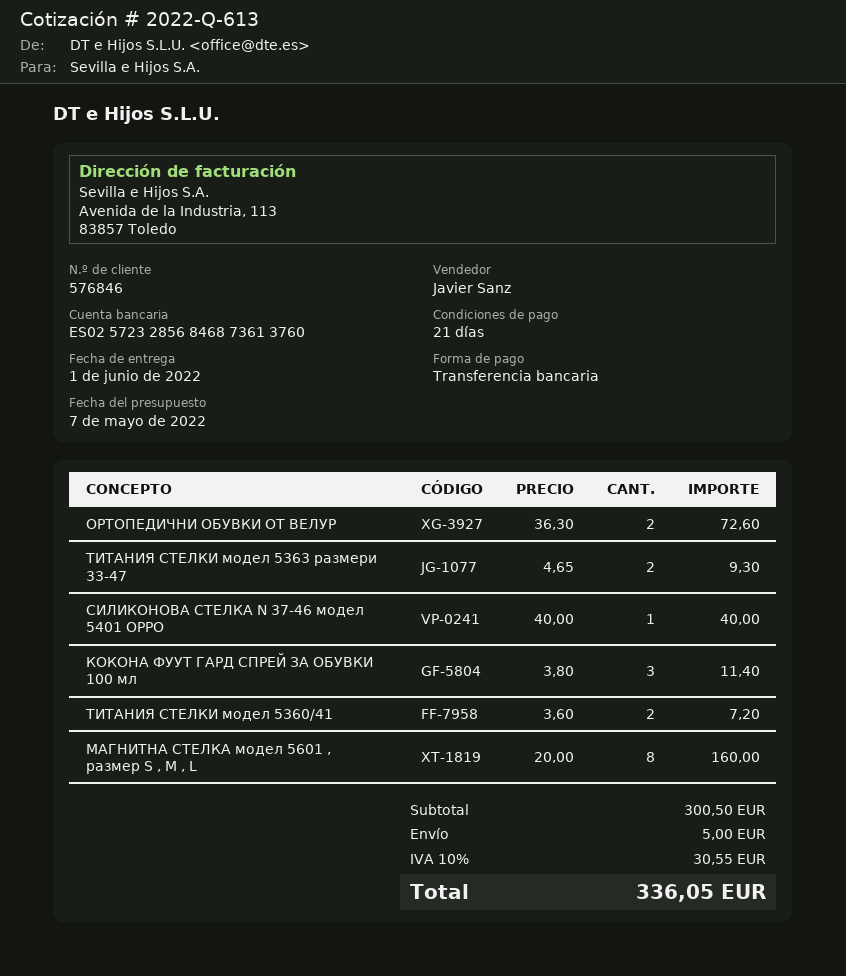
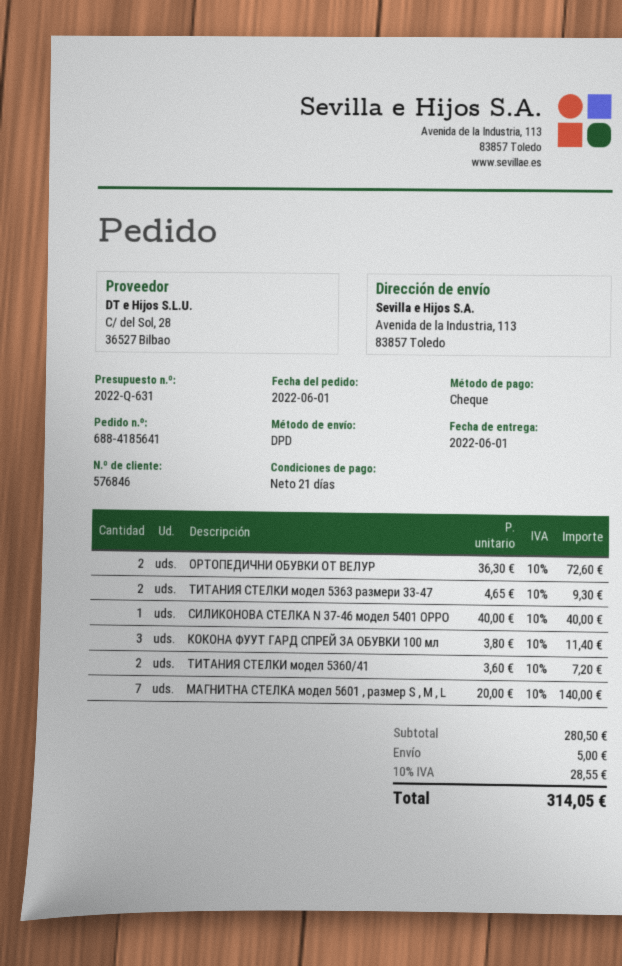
quote number: 2022-Q-613 -> 2022-Q-631
payment method: bank transfer -> cheque
МАГНИТНА СТЕЛКА модел 5601 , размер S , M , L: 8 x 20.00 = 160.00 -> 7 x 20.00 = 140.00
subtotal: 300.50 -> 280.50
tax: 10% = 30.55 -> 10% = 28.55
total: 336.05 -> 314.05

